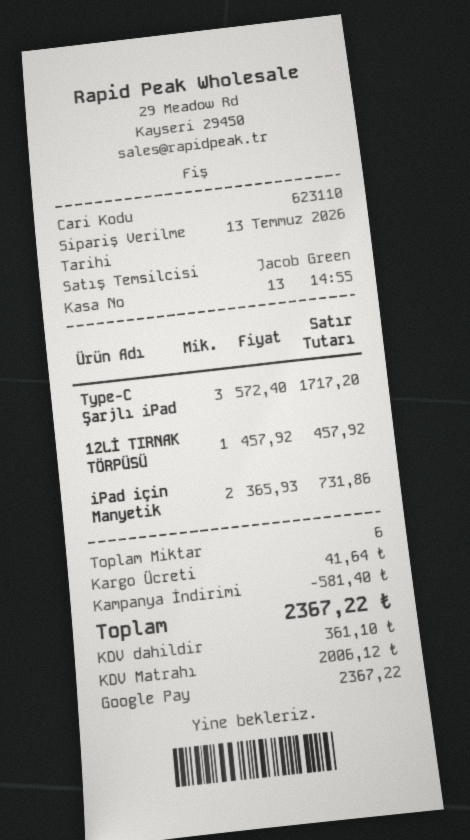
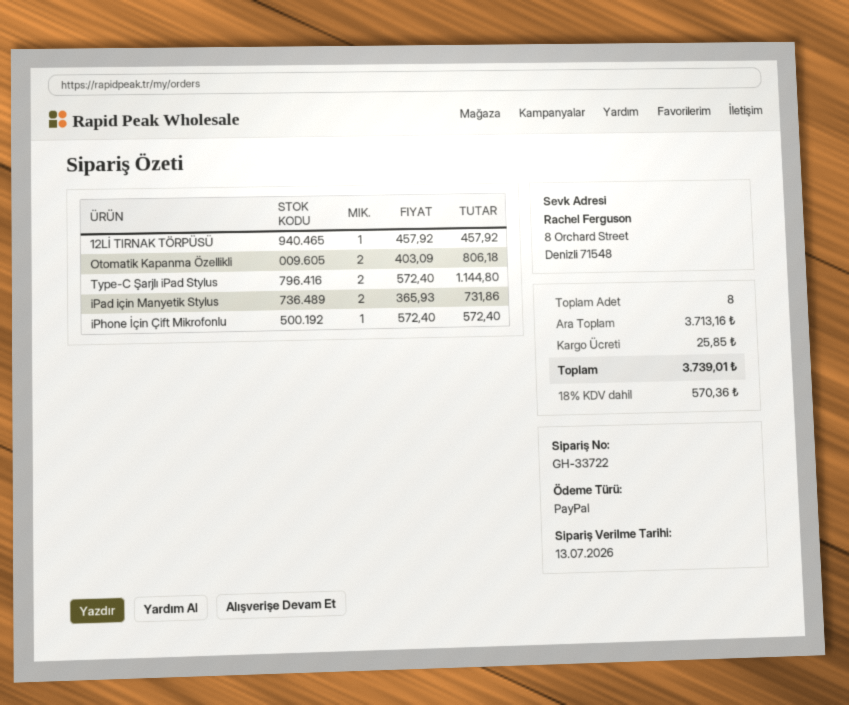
payment method: Google Pay -> PayPal
Type-C Şarjlı iPad: 3 x 572.40 = 1717.20 -> 2 x 572.40 = 1144.80
Otomatik Kapanma Özellikli: none -> 2 x 403.09 = 806.18
iPhone İçin Çift Mikrofonlu: none -> 1 x 572.40 = 572.40
total quantity: 6 -> 8
discount: 581.40 -> none
shipping: 41.64 -> 25.85
tax: 361.10 -> 570.36
total: 2367.22 -> 3739.01

